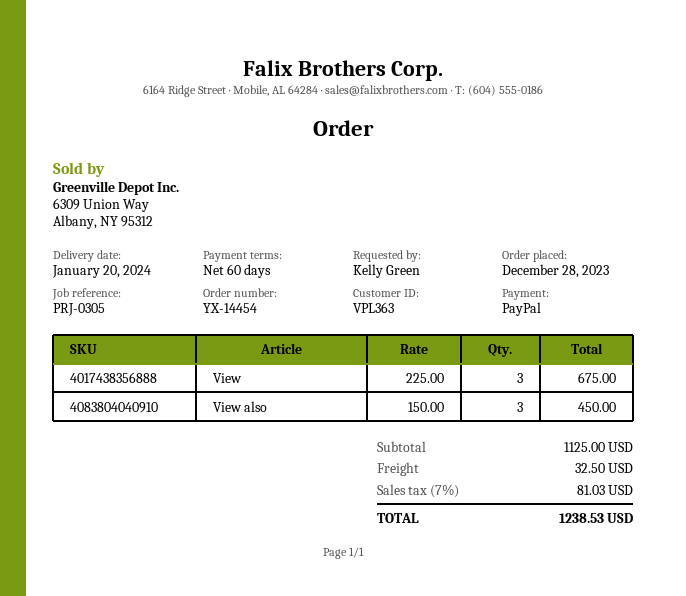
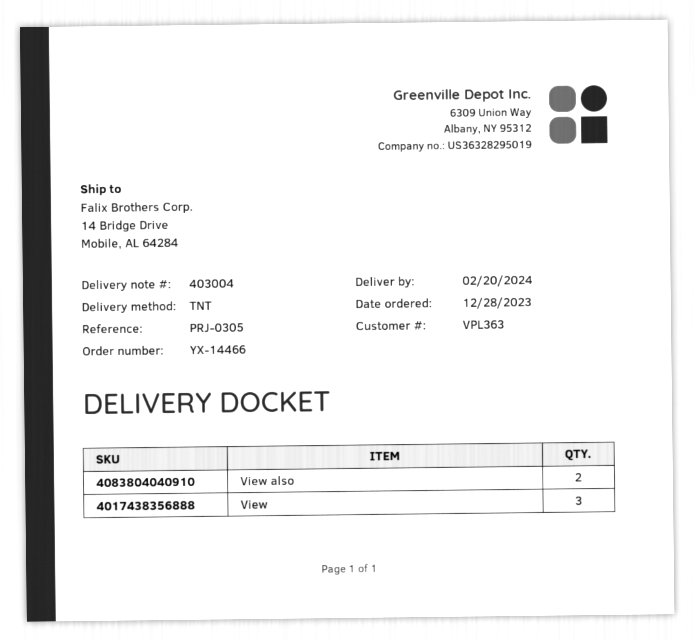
order number: YX-14454 -> YX-14466
delivery date: 2024-01-20 -> 2024-02-20
View also: 3 -> 2

